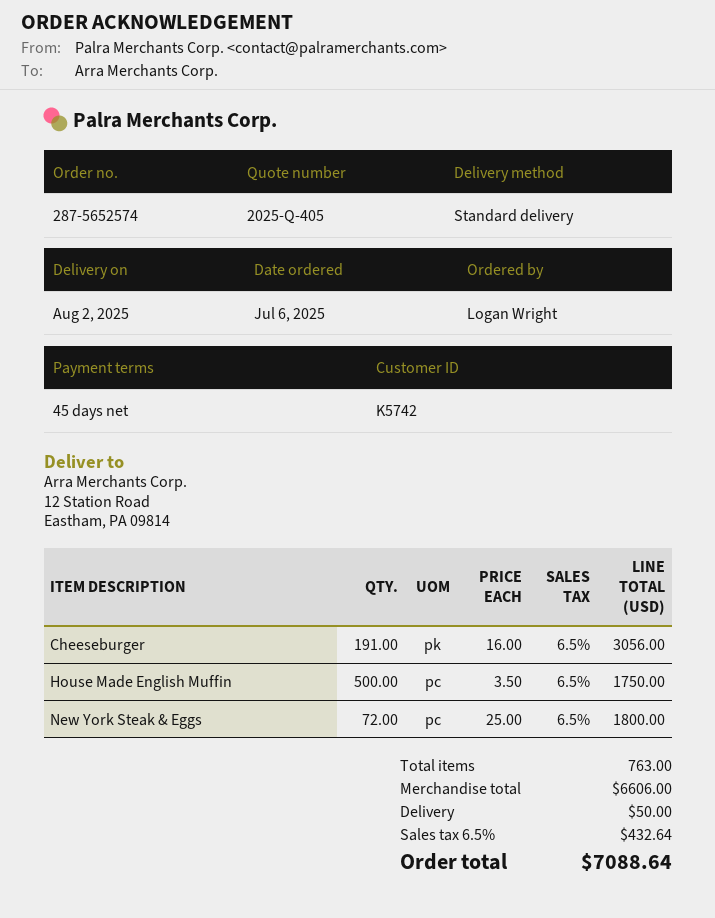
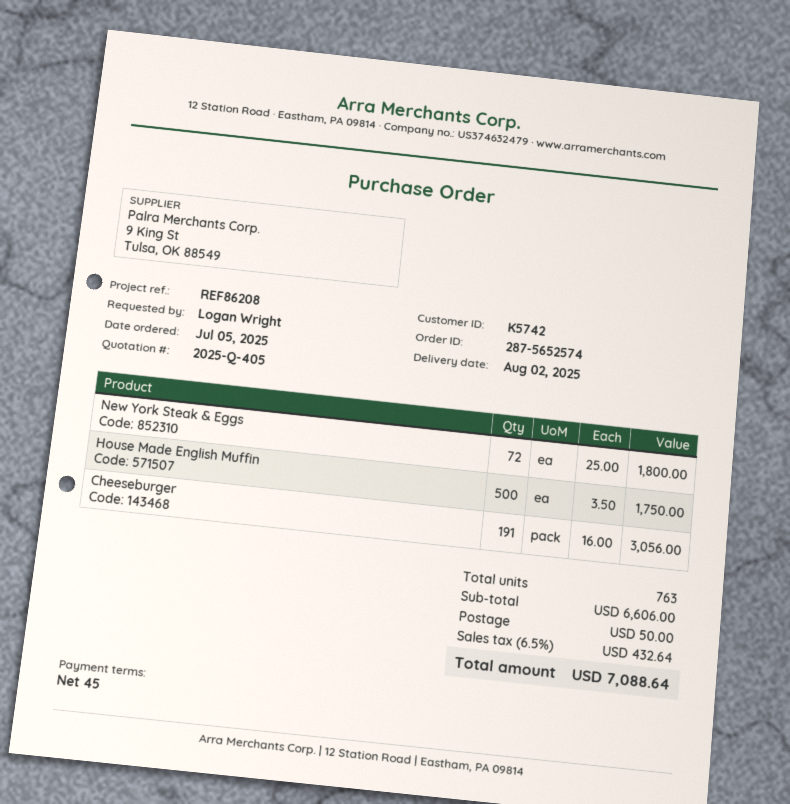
order date: 2025-07-06 -> 2025-07-05

